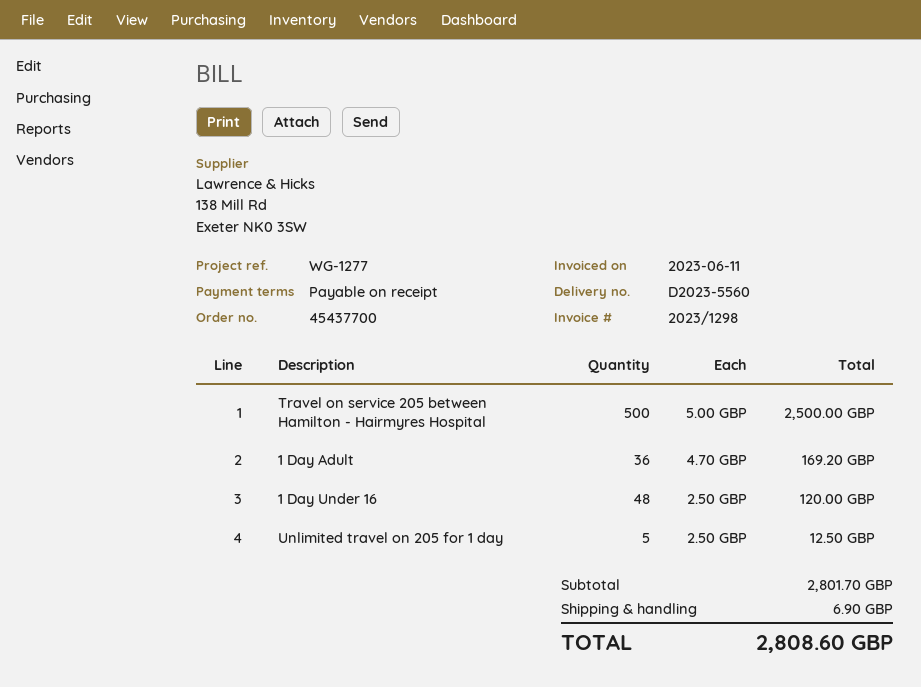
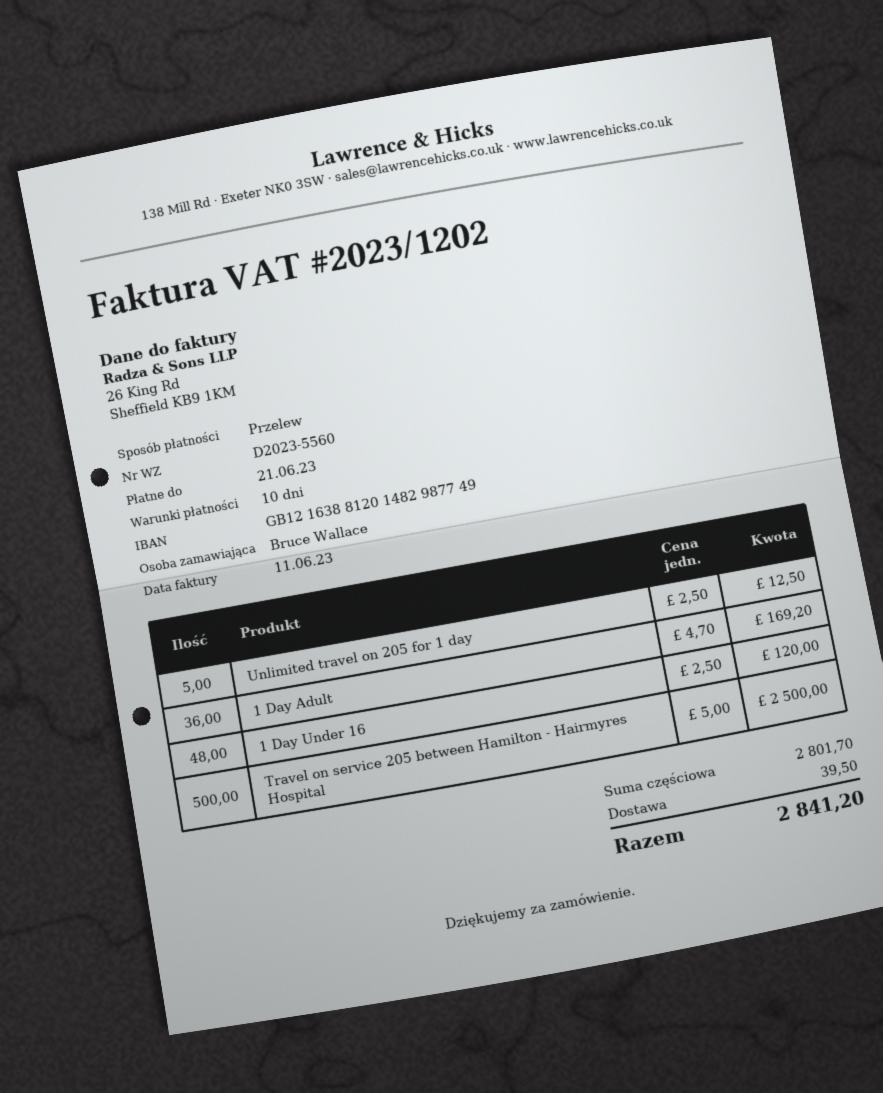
invoice number: 2023/1298 -> 2023/1202
payment terms: on receipt -> 10 days
shipping: 6.90 -> 39.50
total: 2808.60 -> 2841.20

